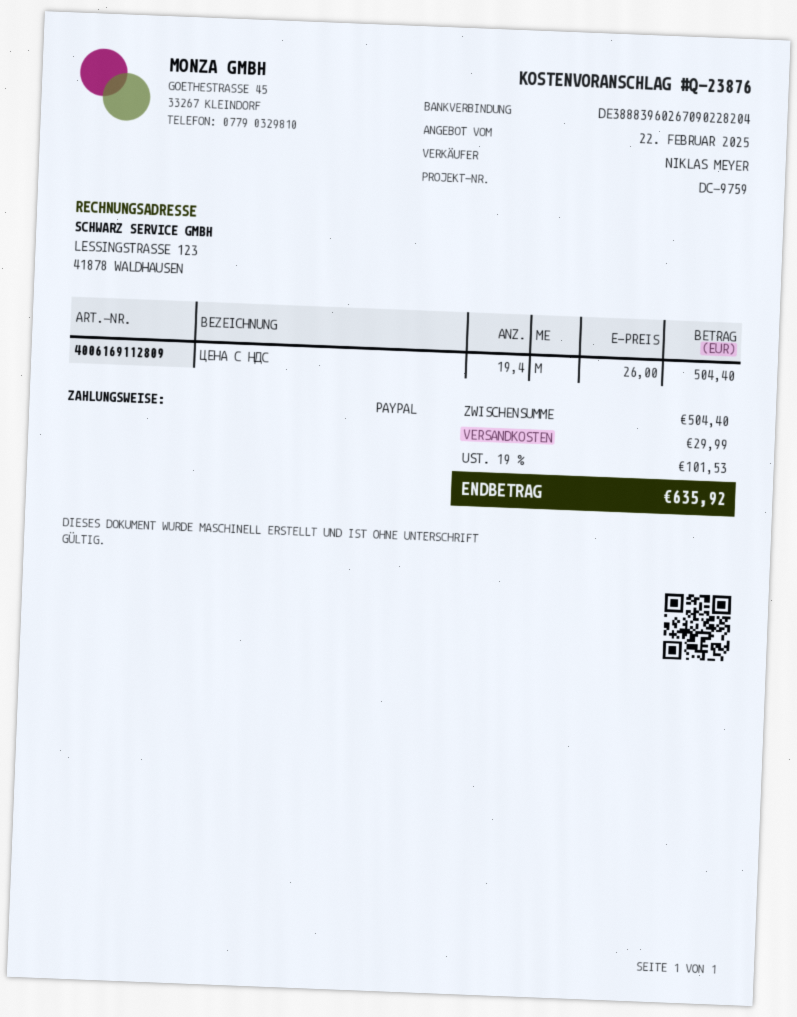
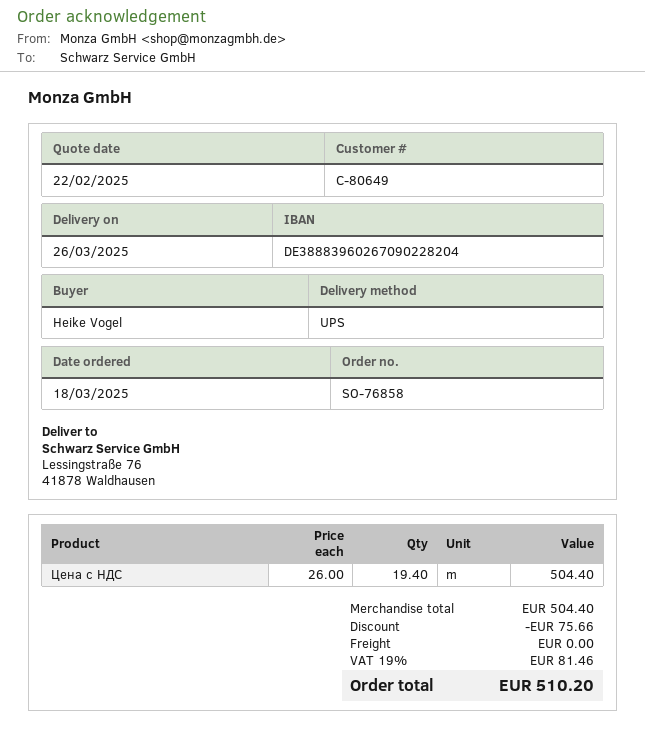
discount: none -> 75.66
shipping: 29.99 -> 0.00
tax: 19% = 101.53 -> 19% = 81.46
total: 635.92 -> 510.20

